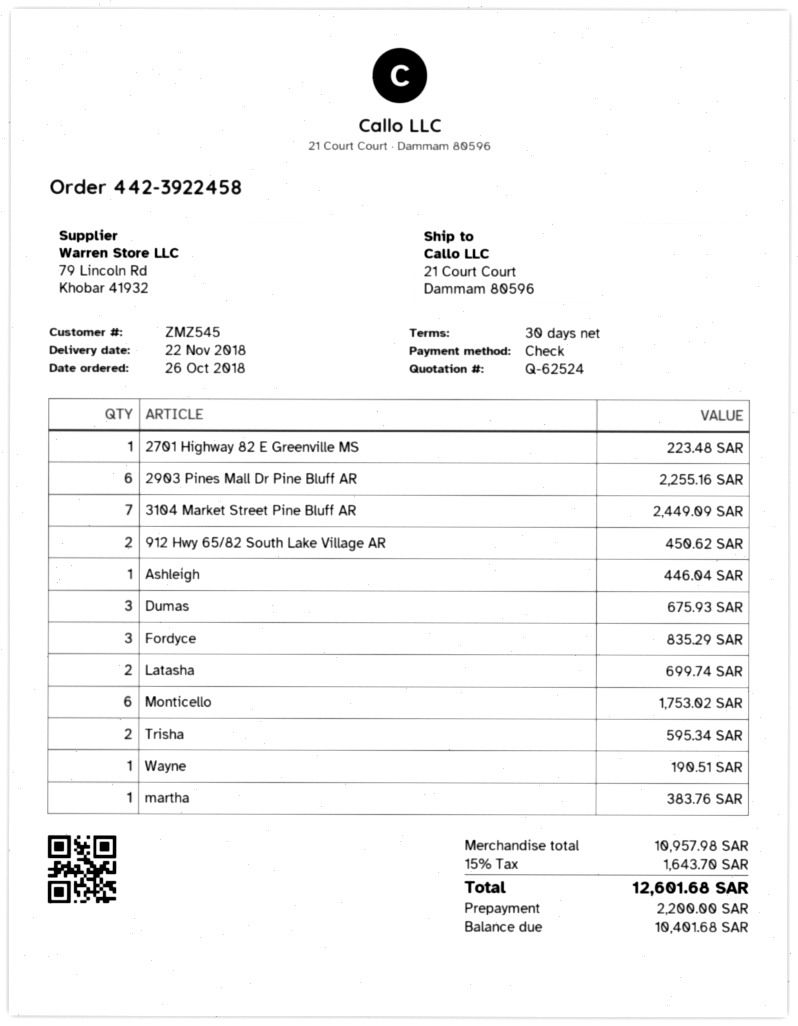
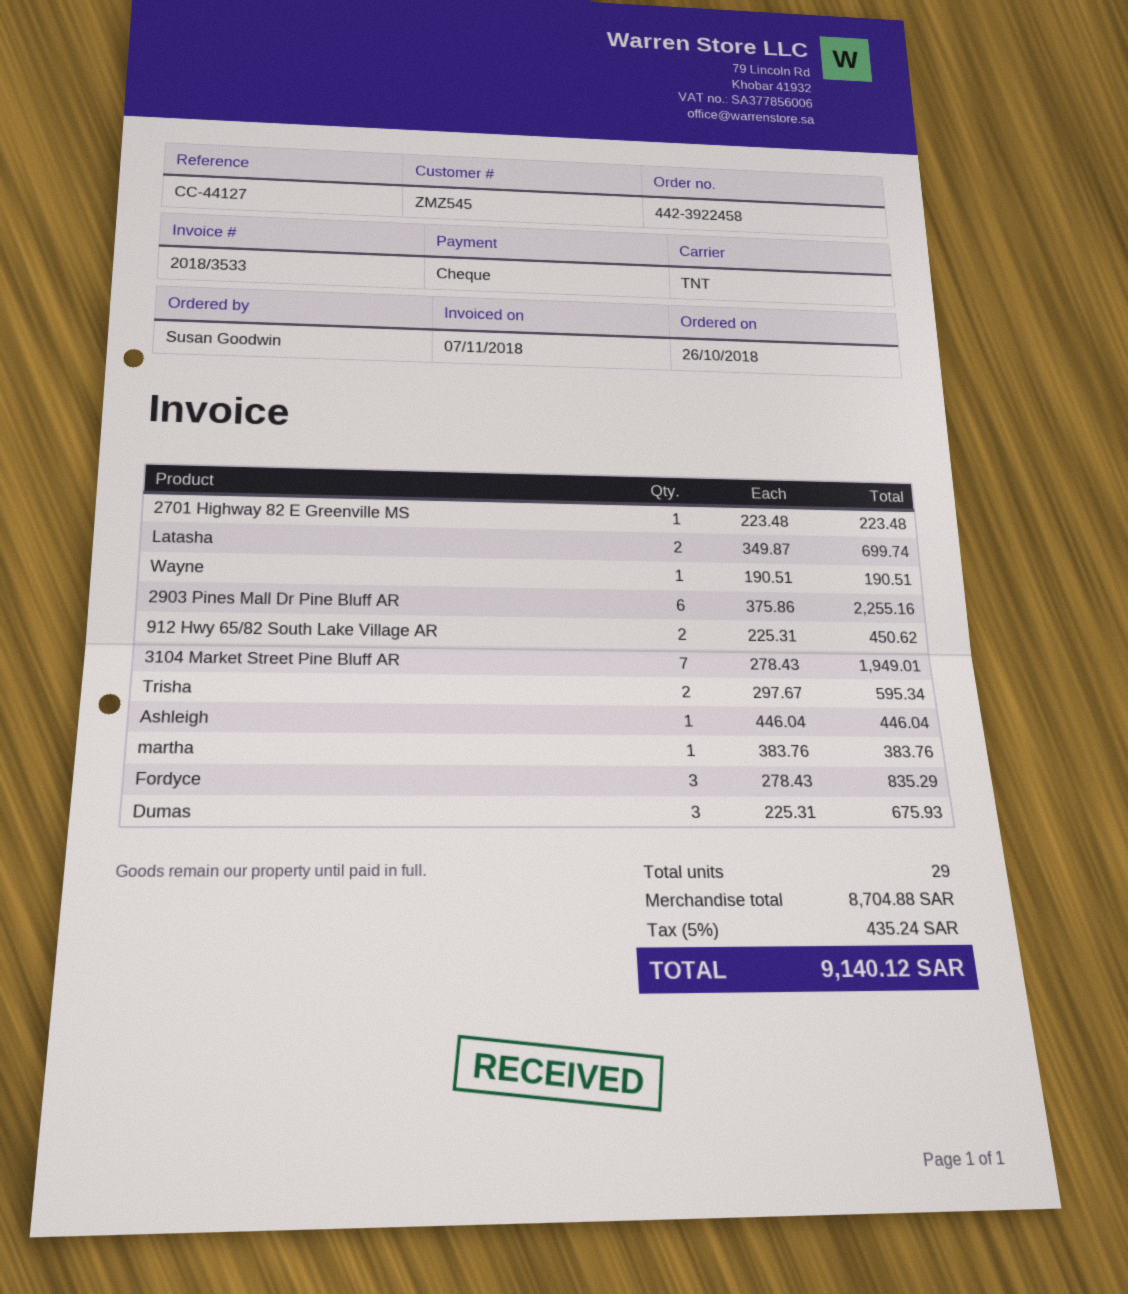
3104 Market Street Pine Bluff AR: 7 for 2449.09 -> 7 for 1949.01
Monticello: 6 for 1753.02 -> none
subtotal: 10957.98 -> 8704.88
tax: 15% = 1643.70 -> 5% = 435.24
total: 12601.68 -> 9140.12

